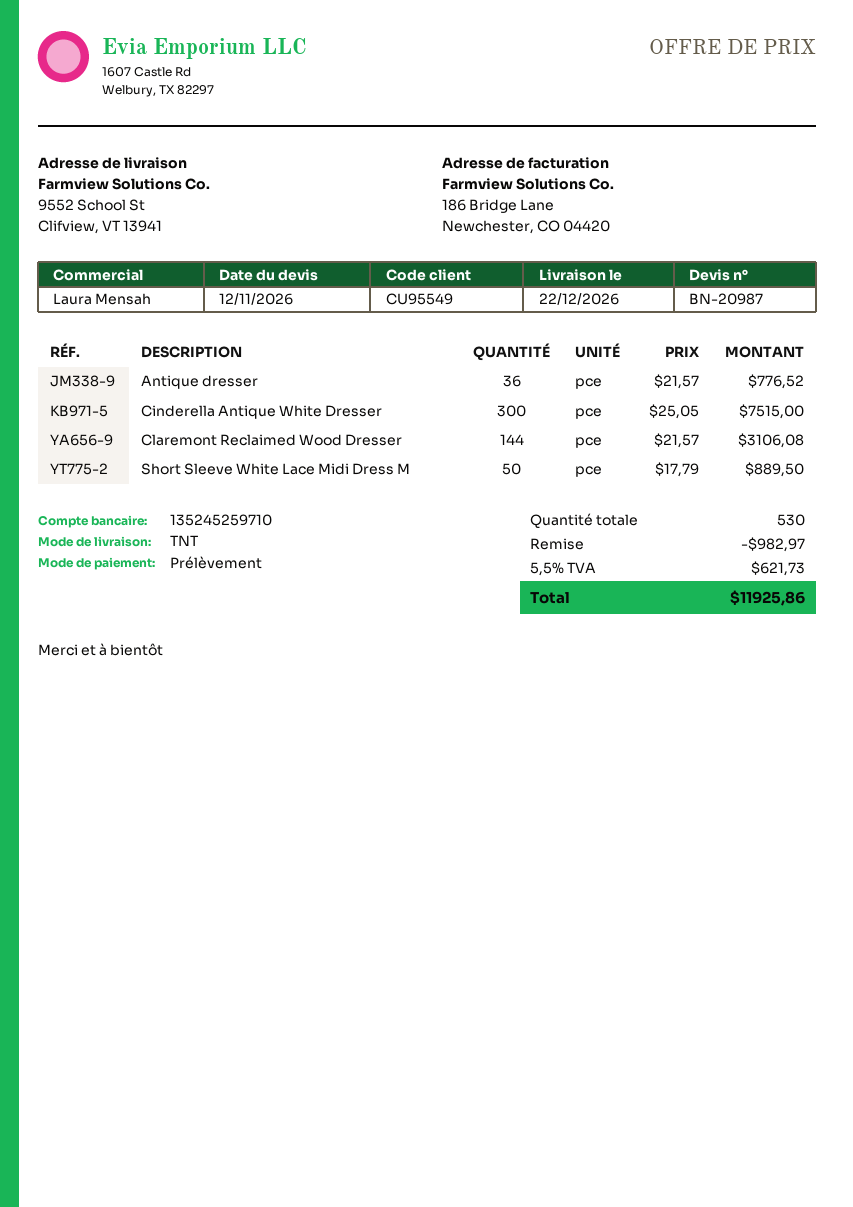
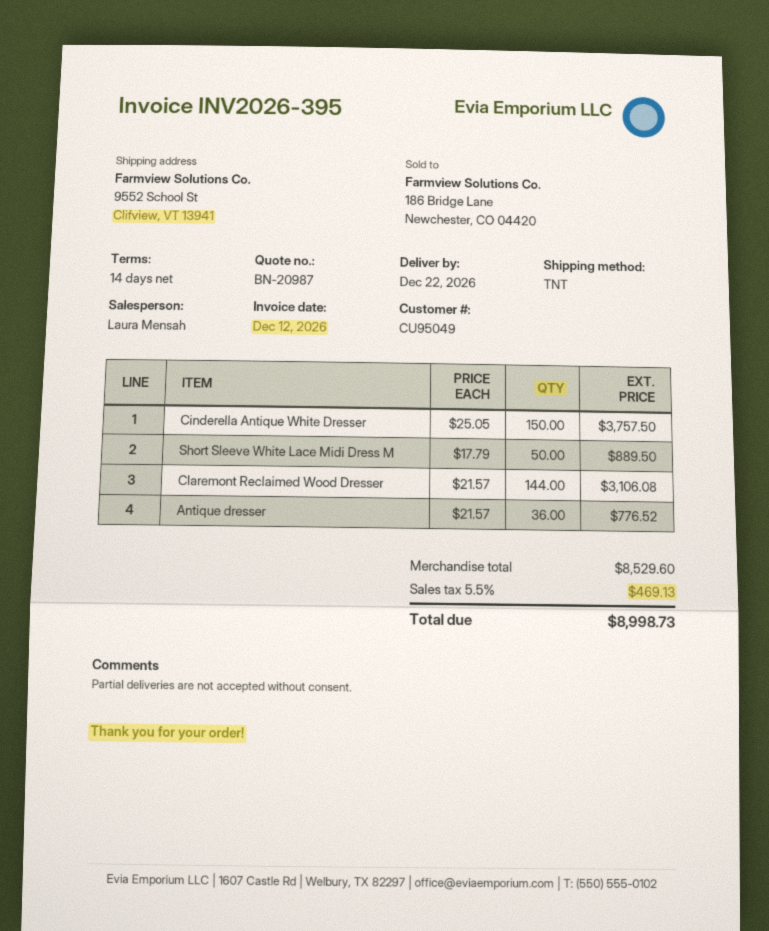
customer number: CU95549 -> CU95049
Cinderella Antique White Dresser: 300 x 25.05 = 7515.00 -> 150 x 25.05 = 3757.50
discount: 982.97 -> none
tax: 5.5% = 621.73 -> 5.5% = 469.13
total: 11925.86 -> 8998.73

